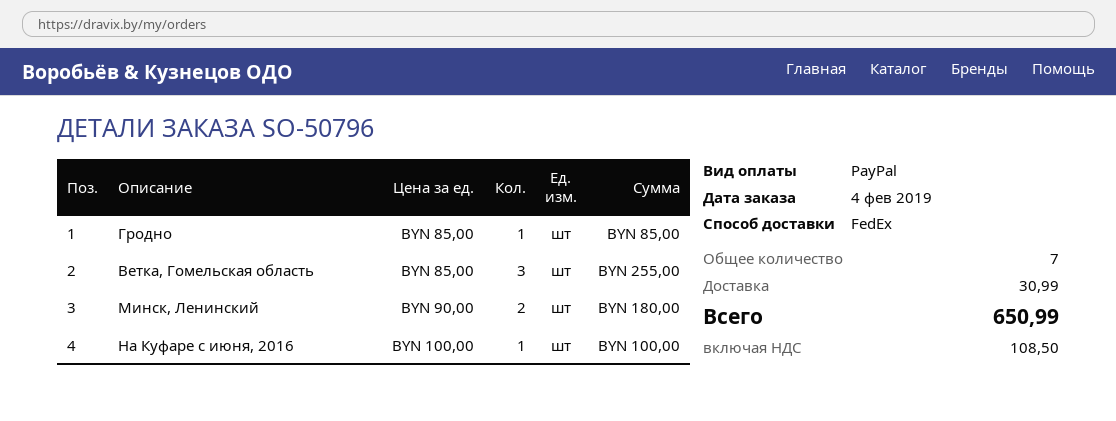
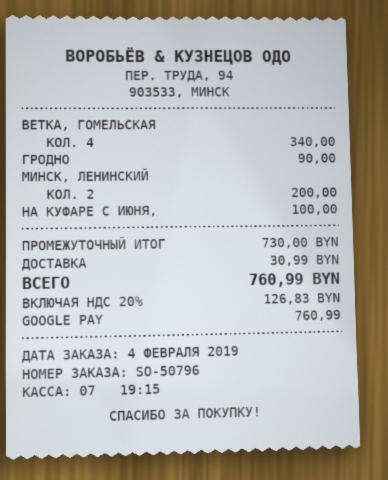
payment method: PayPal -> Google Pay
Гродно: 1 for 85.00 -> 1 for 90.00
Ветка, Гомельская область: 3 for 255.00 -> 4 for 340.00
Минск, Ленинский: 2 for 180.00 -> 2 for 200.00
tax: 108.50 -> 126.83
total: 650.99 -> 760.99

